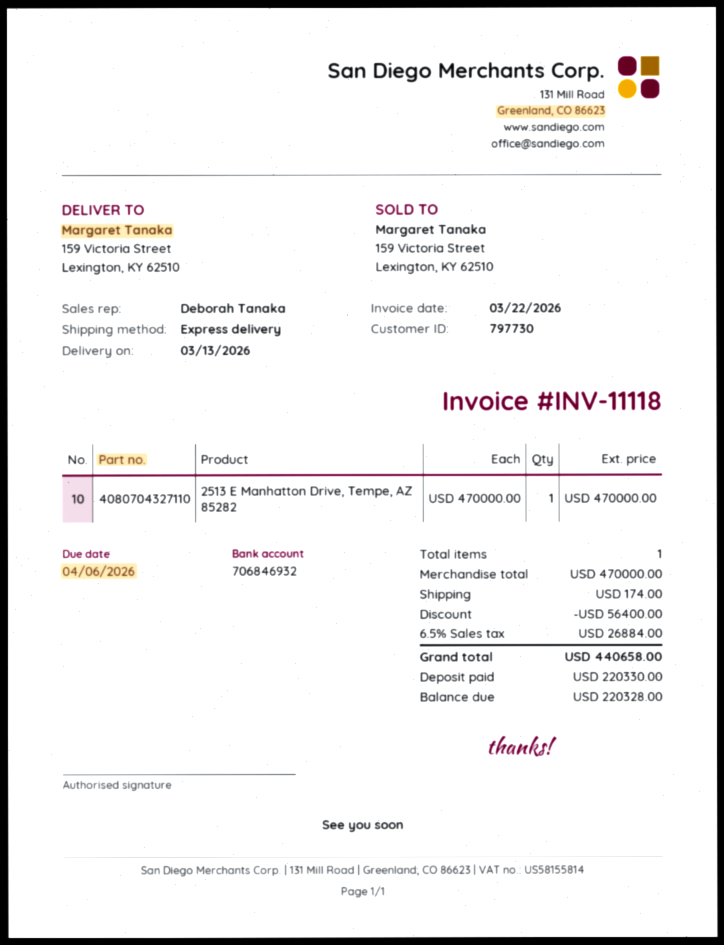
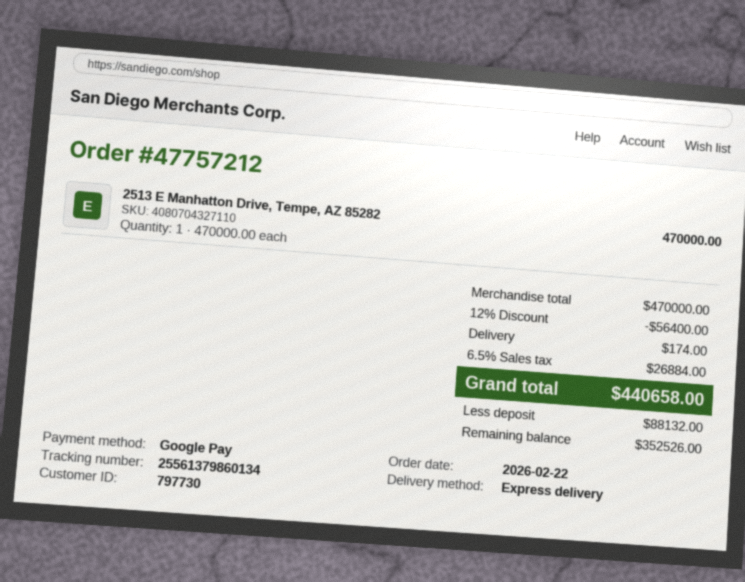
deposit: 220330.00 -> 88132.00
balance: 220328.00 -> 352526.00

